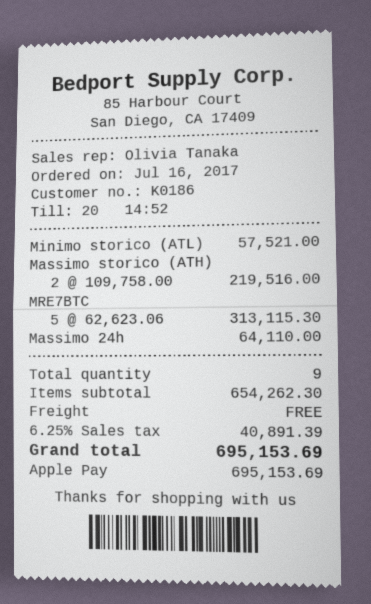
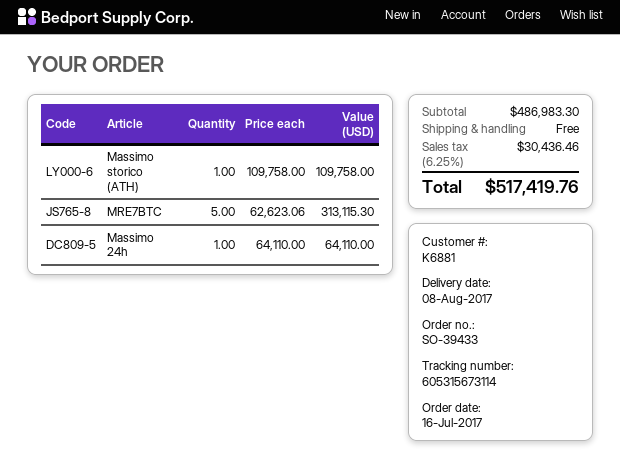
customer number: K0186 -> K6881
Minimo storico (ATL): 1 x 57521.00 = 57521.00 -> none
Massimo storico (ATH): 2 x 109758.00 = 219516.00 -> 1 x 109758.00 = 109758.00
subtotal: 654262.30 -> 486983.30
tax: 6.25% = 40891.39 -> 6.25% = 30436.46
total: 695153.69 -> 517419.76

